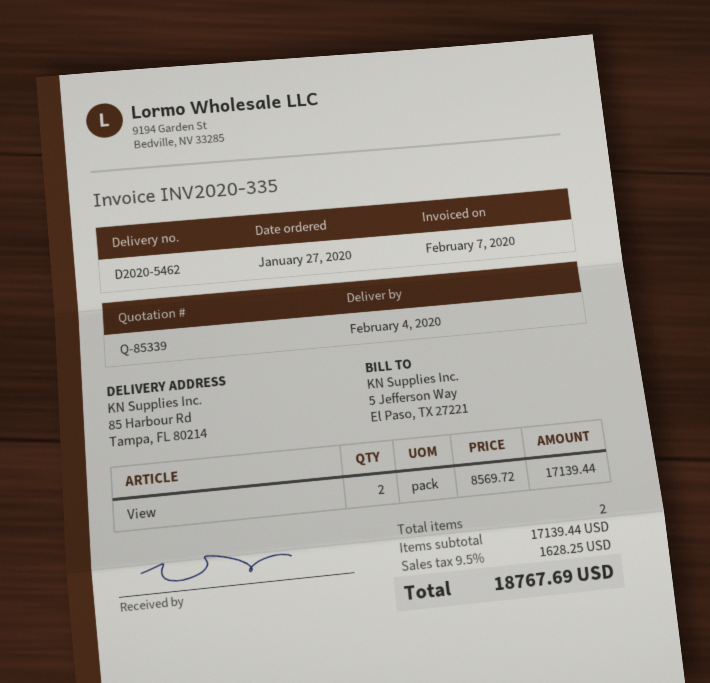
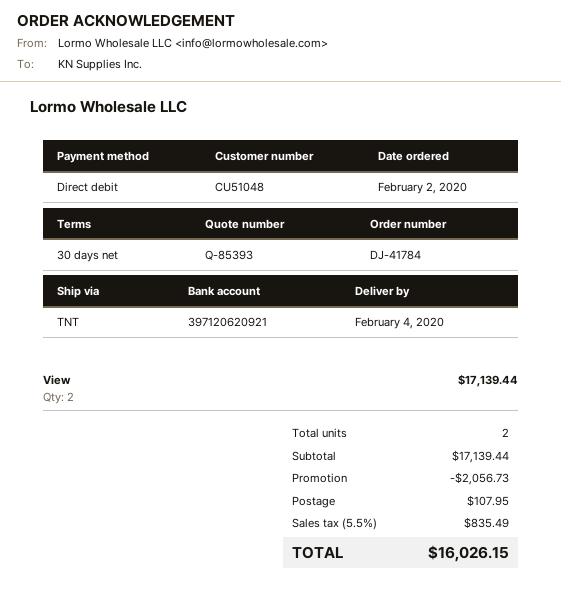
quote number: Q-85339 -> Q-85393
order date: 2020-01-27 -> 2020-02-02
discount: none -> 2056.73
shipping: none -> 107.95
tax: 9.5% = 1628.25 -> 5.5% = 835.49
total: 18767.69 -> 16026.15

